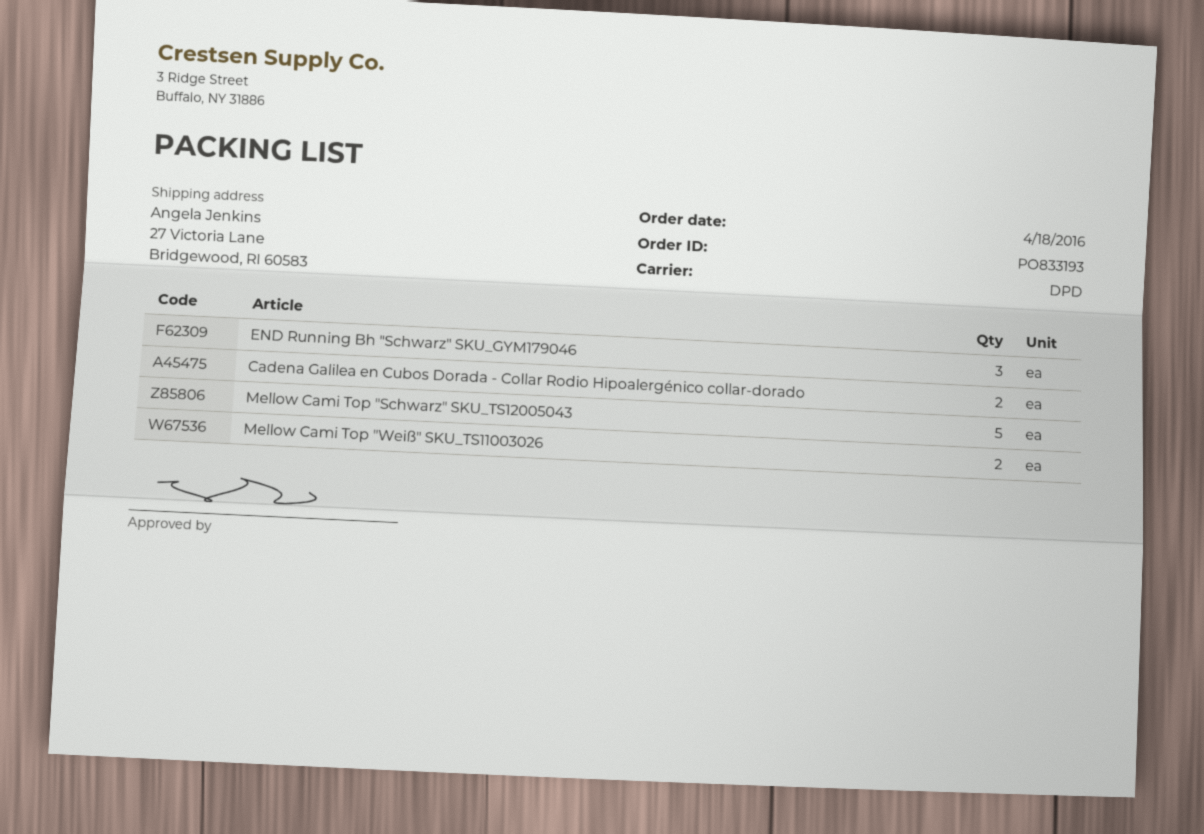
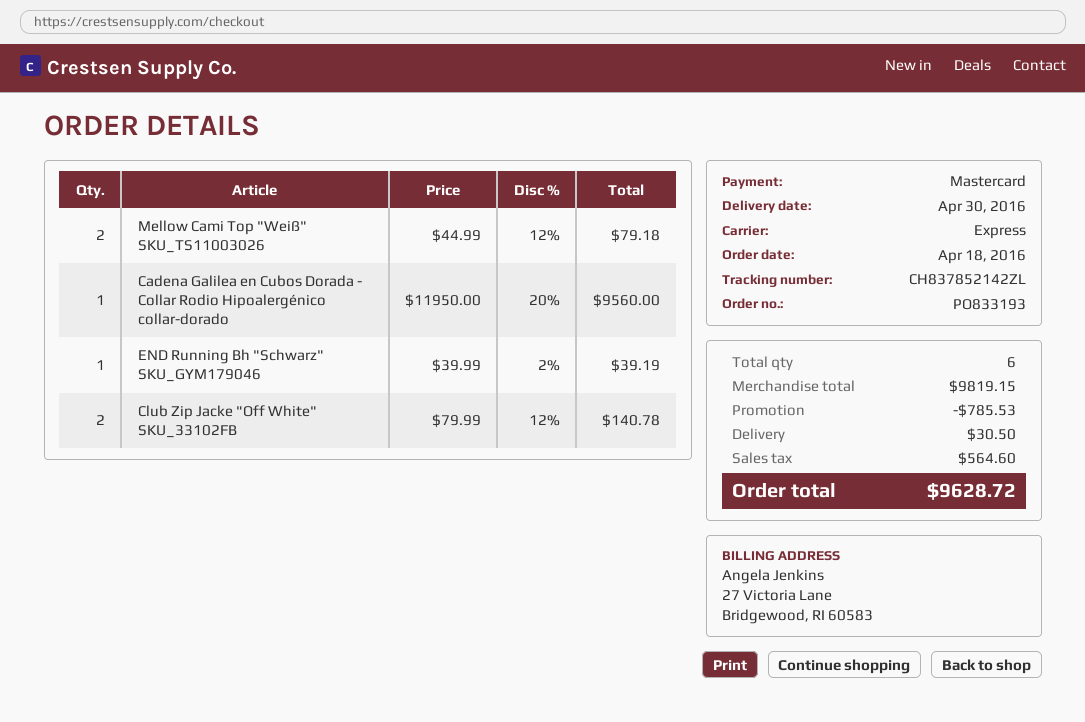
shipping method: DPD -> express
END Running Bh "Schwarz" SKU_GYM179046: 3 -> 1
Cadena Galilea en Cubos Dorada - Collar Rodio Hipoalergénico collar-dorado: 2 -> 1
Mellow Cami Top "Schwarz" SKU_TS12005043: 5 -> none
Club Zip Jacke "Off White" SKU_33102FB: none -> 2

